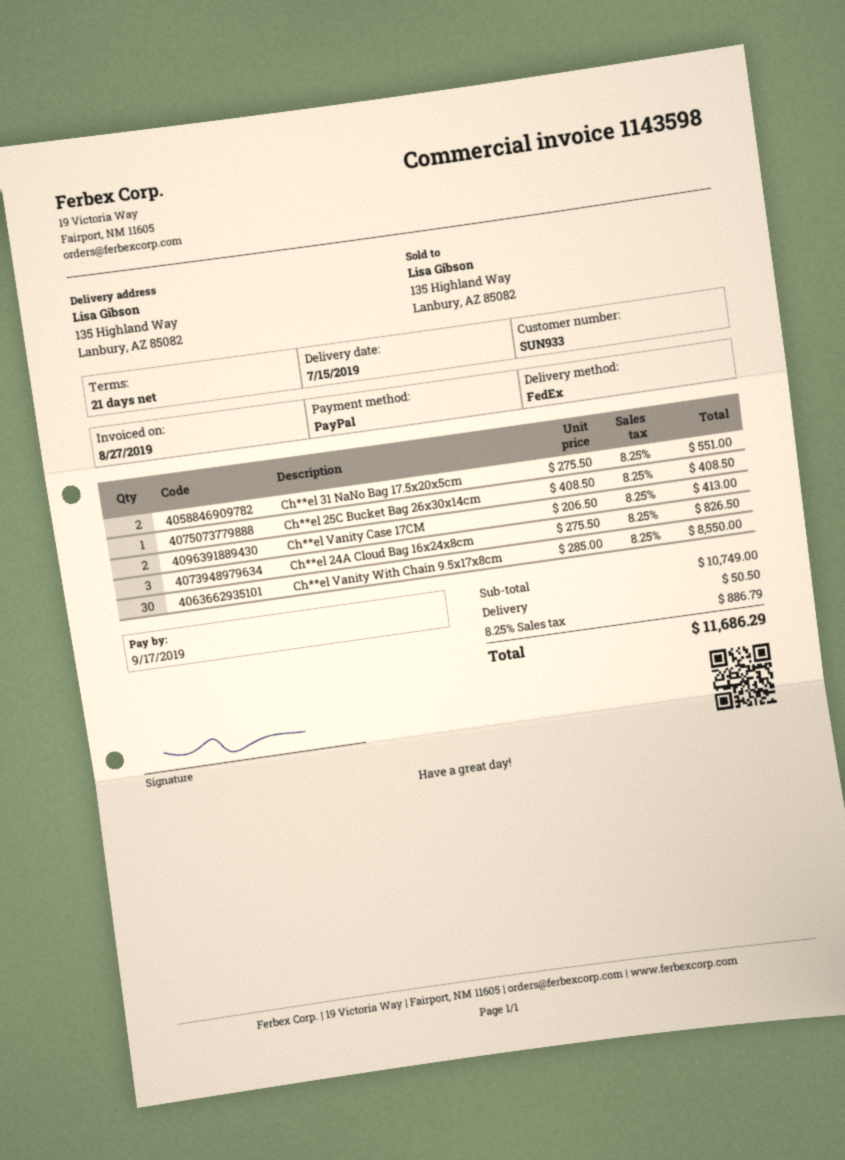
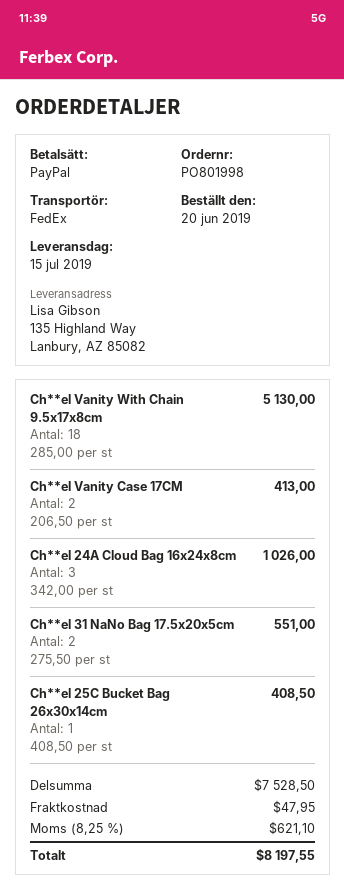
Ch**el 24A Cloud Bag 16x24x8cm: 3 x 275.50 = 826.50 -> 3 x 342.00 = 1026.00
Ch**el Vanity With Chain 9.5x17x8cm: 30 x 285.00 = 8550.00 -> 18 x 285.00 = 5130.00
subtotal: 10749.00 -> 7528.50
shipping: 50.50 -> 47.95
tax: 8.25% = 886.79 -> 8.25% = 621.10
total: 11686.29 -> 8197.55

